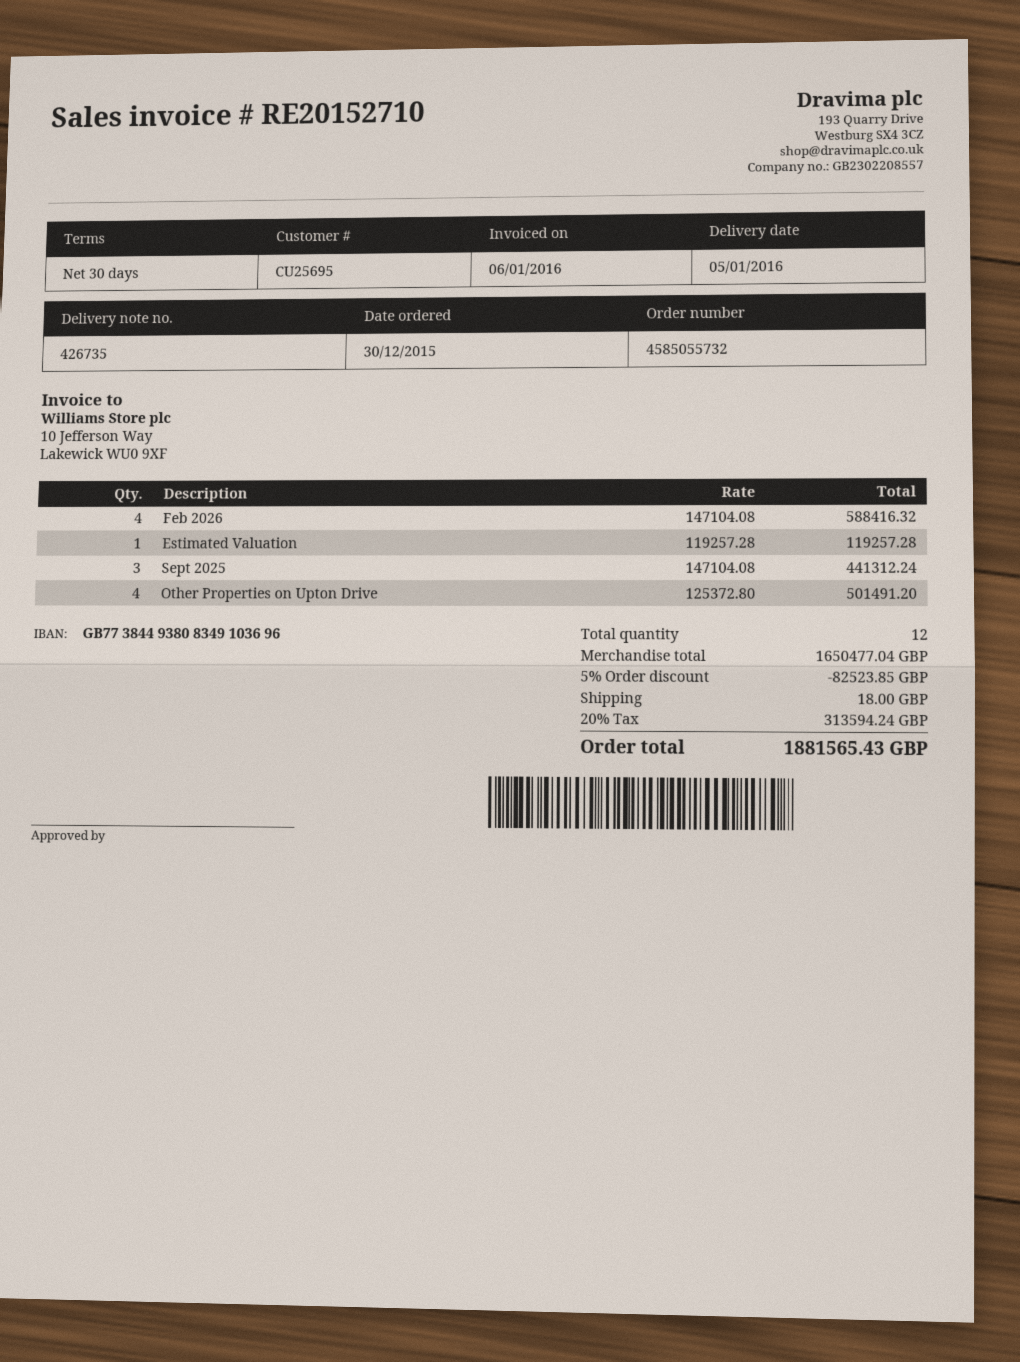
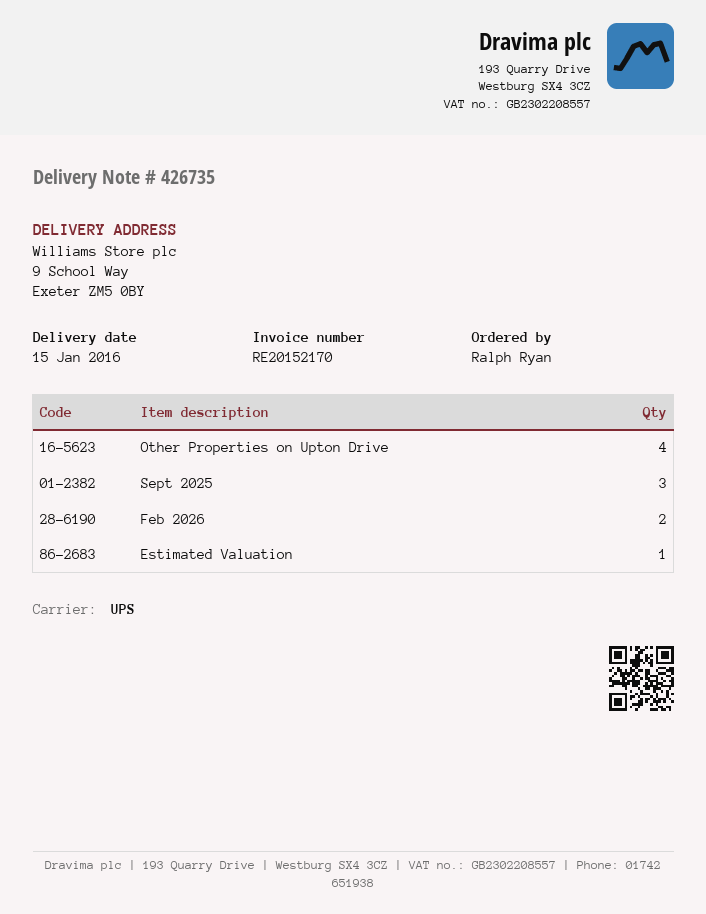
delivery date: 2016-01-05 -> 2016-01-15
invoice number: RE20152710 -> RE20152170
Feb 2026: 4 -> 2

